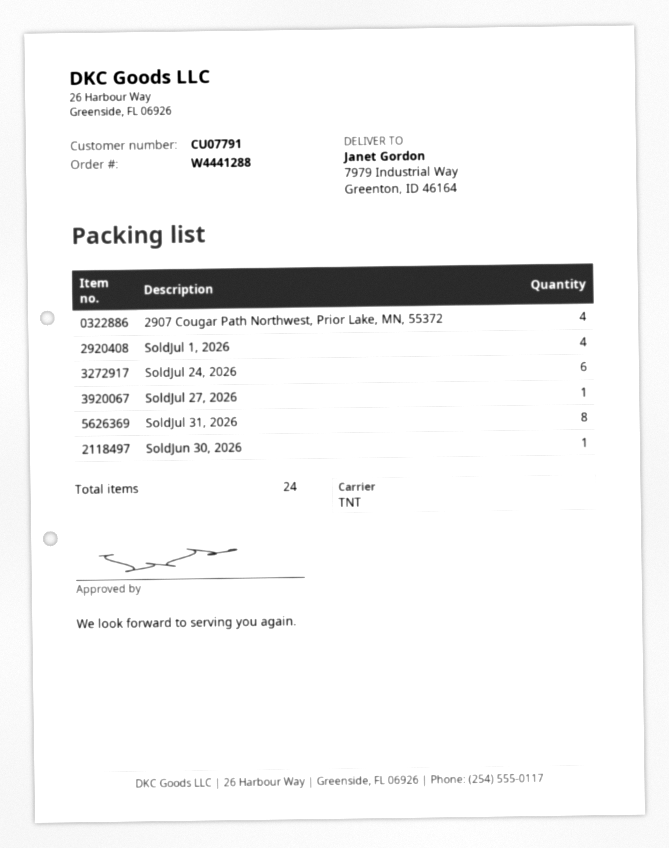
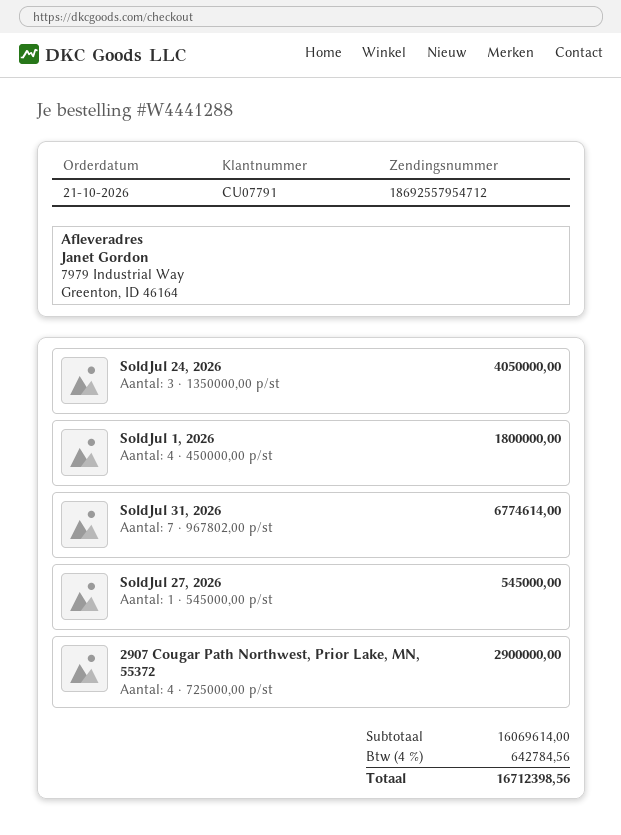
SoldJul 24, 2026: 6 -> 3
SoldJul 31, 2026: 8 -> 7
SoldJun 30, 2026: 1 -> none

